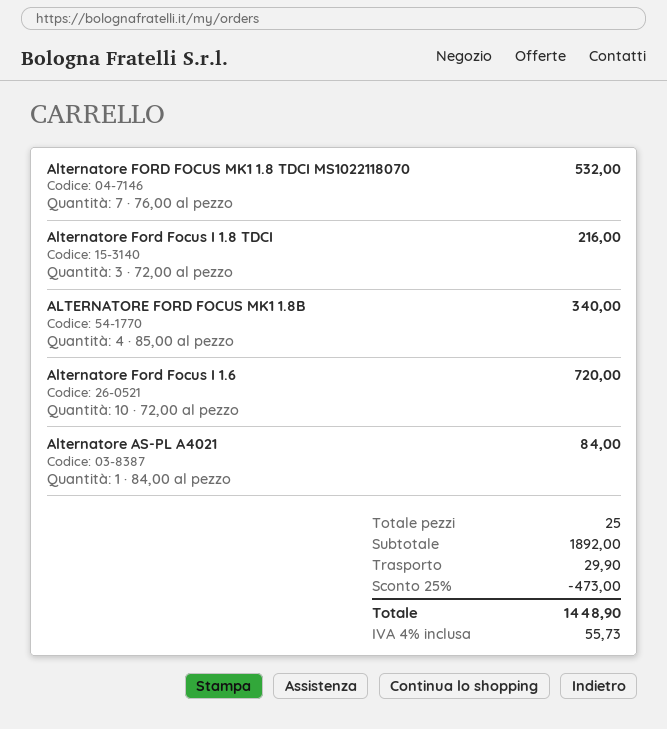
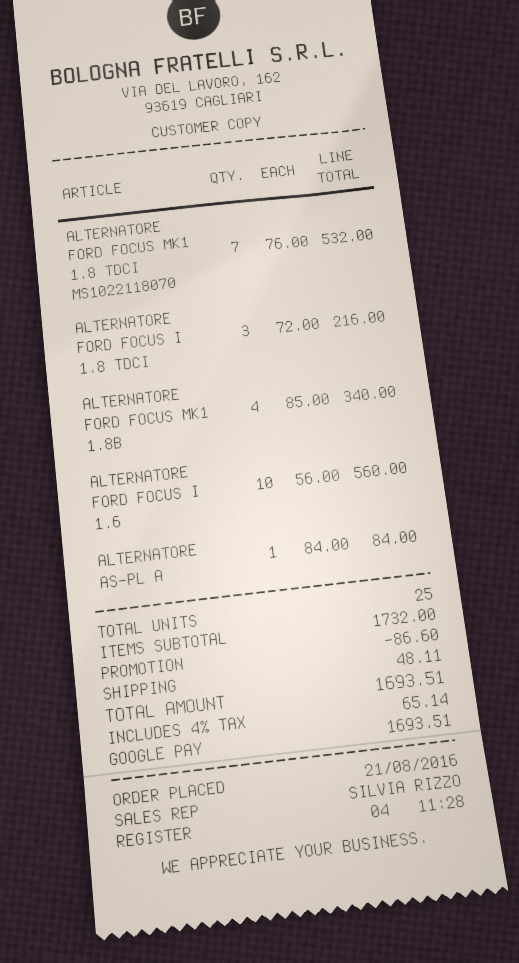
Alternatore Ford Focus I 1.6: 10 x 72.00 = 720.00 -> 10 x 56.00 = 560.00
subtotal: 1892.00 -> 1732.00
discount: 473.00 -> 86.60
shipping: 29.90 -> 48.11
tax: 4% = 55.73 -> 4% = 65.14
total: 1448.90 -> 1693.51

